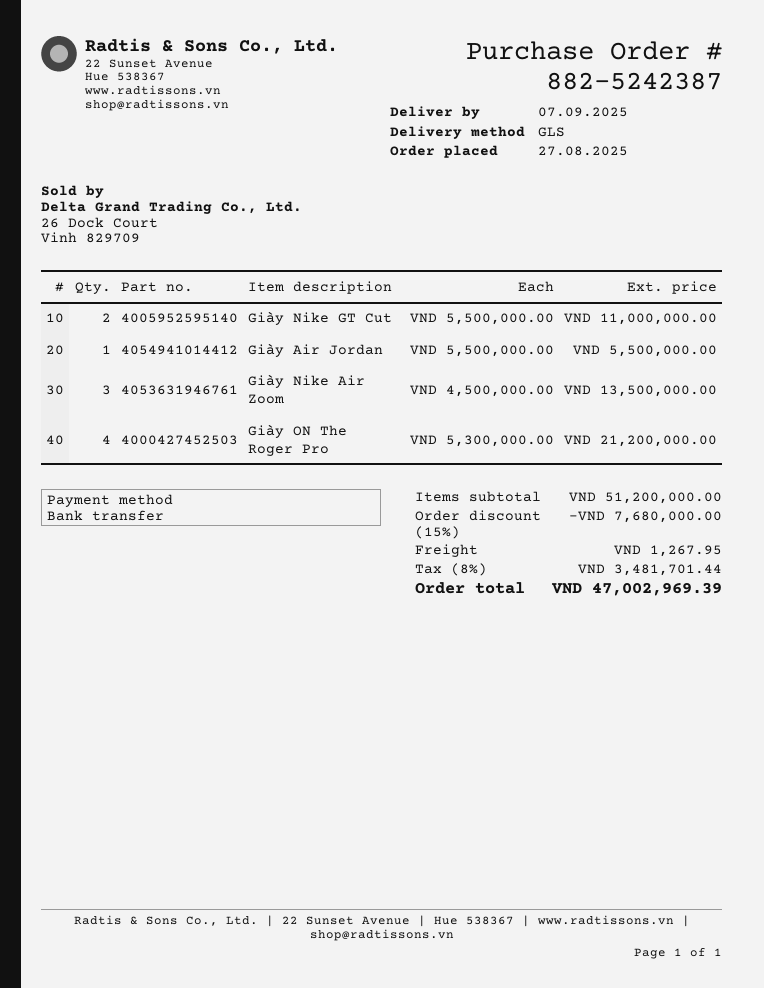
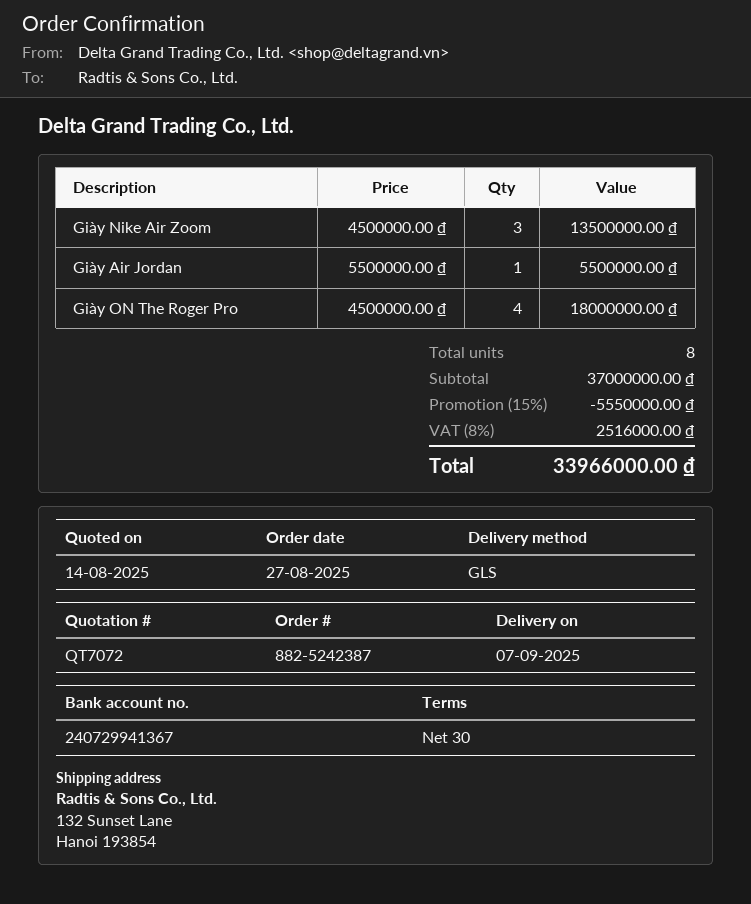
Giày Nike GT Cut: 2 x 5500000.00 = 11000000.00 -> none
Giày ON The Roger Pro: 4 x 5300000.00 = 21200000.00 -> 4 x 4500000.00 = 18000000.00
subtotal: 51200000.00 -> 37000000.00
discount: 15% = 7680000.00 -> 15% = 5550000.00
shipping: 1267.95 -> none
tax: 8% = 3481701.44 -> 8% = 2516000.00
total: 47002969.39 -> 33966000.00

